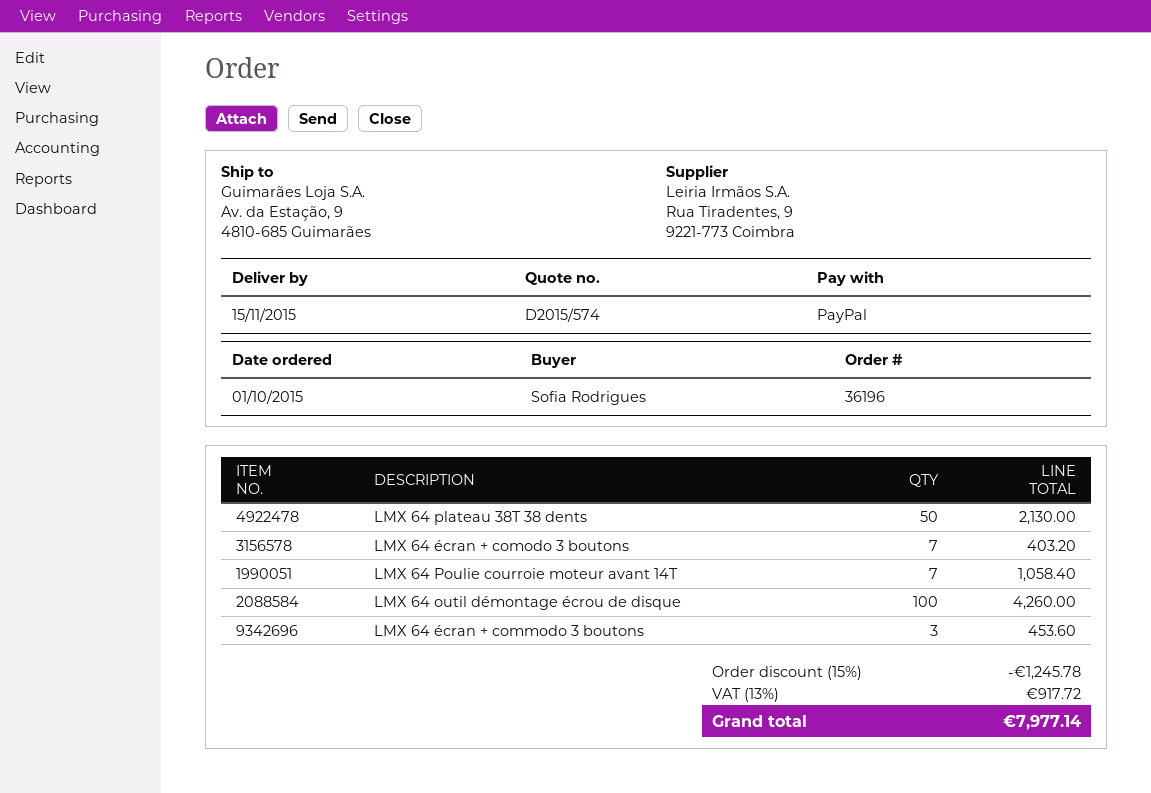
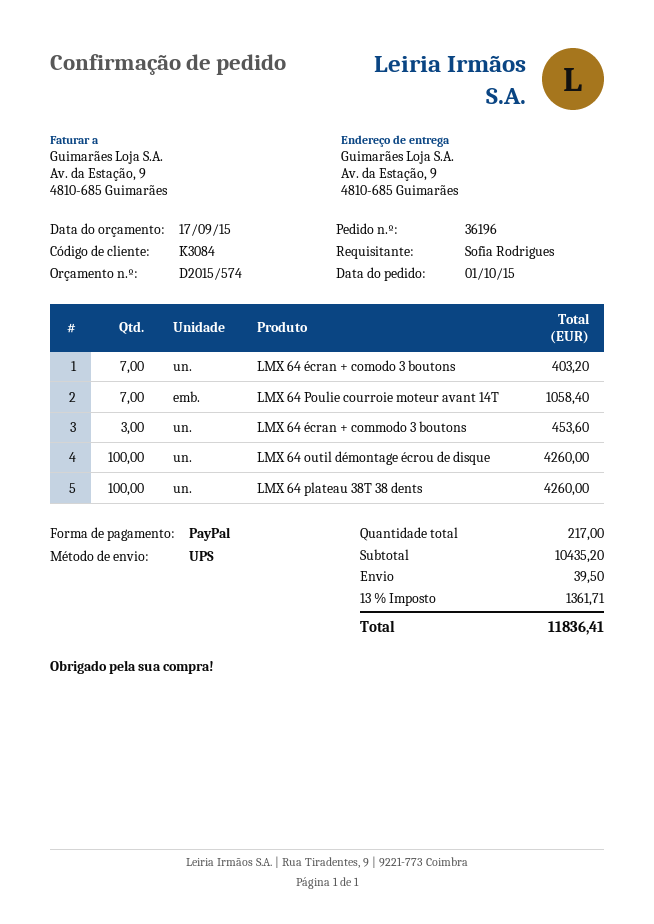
LMX 64 plateau 38T 38 dents: 50 for 2130.00 -> 100 for 4260.00
discount: 15% = 1245.78 -> none
shipping: none -> 39.50
tax: 13% = 917.72 -> 13% = 1361.71
total: 7977.14 -> 11836.41

